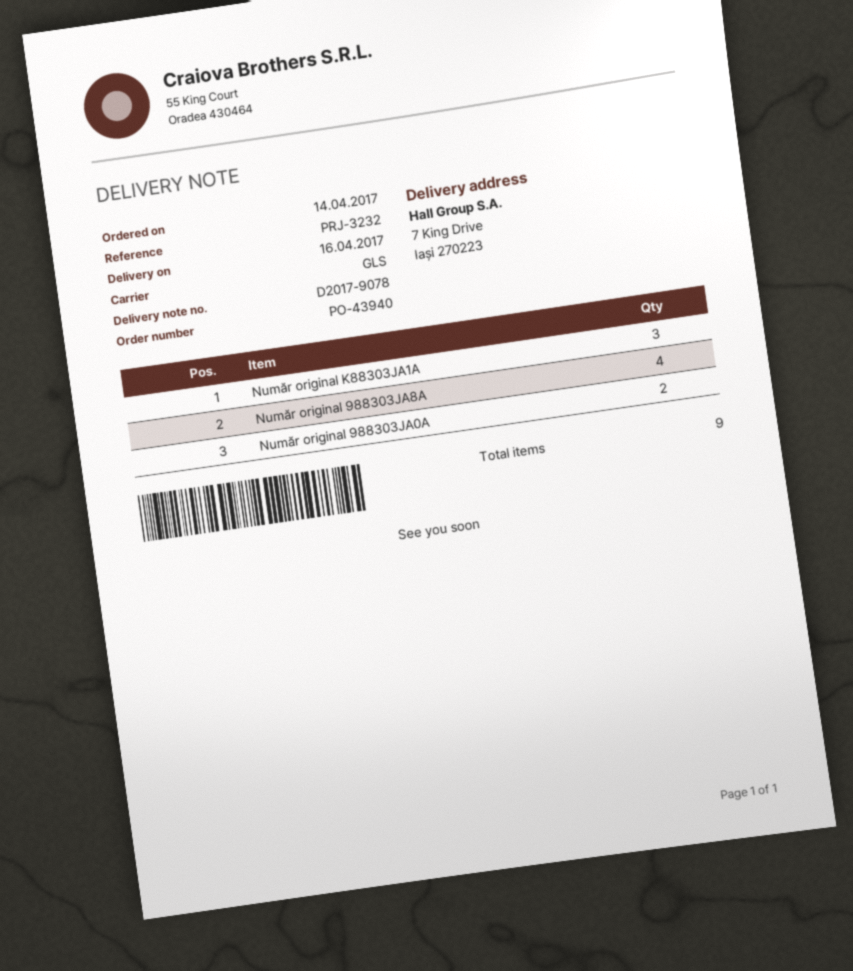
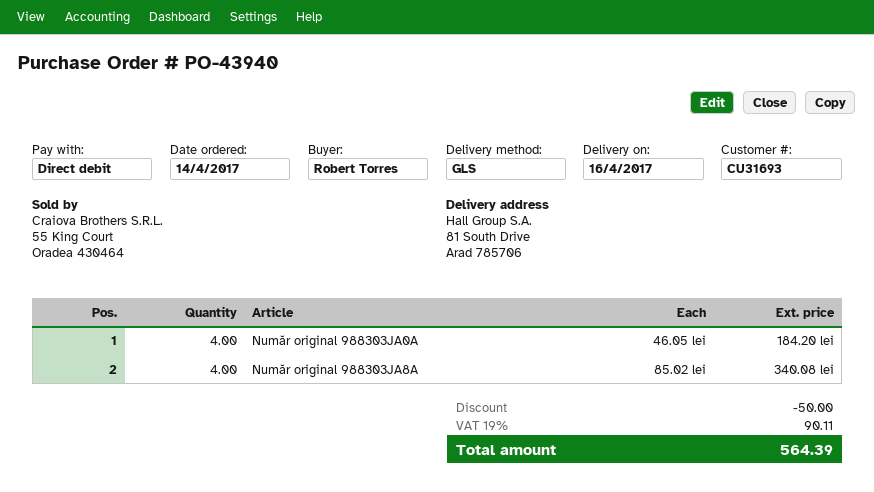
ship to: 7 King Drive, Iași 270223 -> 81 South Drive, Arad 785706
Număr original K88303JA1A: 3 -> none
Număr original 988303JA0A: 2 -> 4

